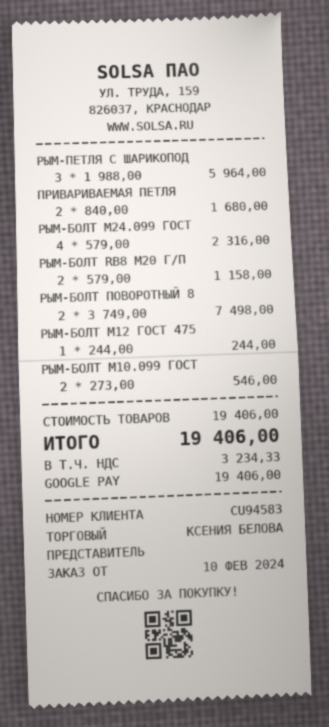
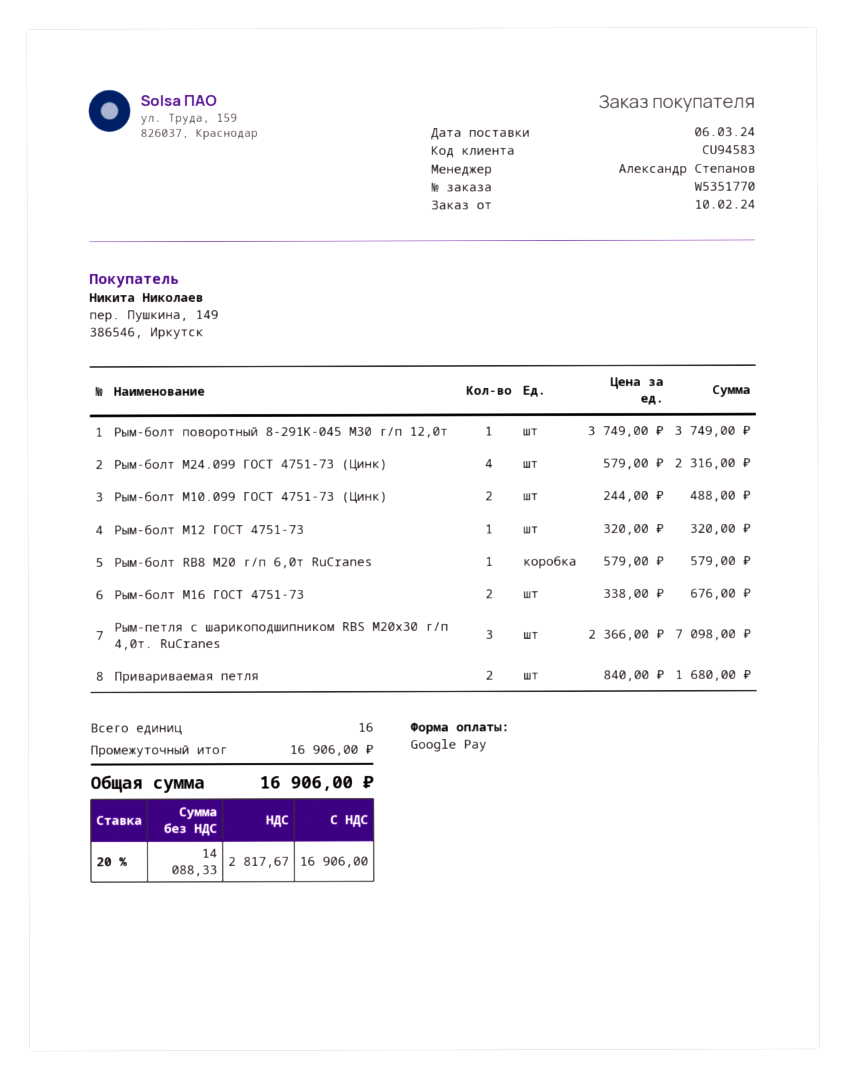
sales rep: КСЕНИЯ БЕЛОВА -> Александр Степанов
РЫМ-ПЕТЛЯ С ШАРИКОПОД: 3 x 1988.00 = 5964.00 -> 3 x 2366.00 = 7098.00
РЫМ-БОЛТ RB8 М20 Г/П: 2 x 579.00 = 1158.00 -> 1 x 579.00 = 579.00
РЫМ-БОЛТ ПОВОРОТНЫЙ 8: 2 x 3749.00 = 7498.00 -> 1 x 3749.00 = 3749.00
РЫМ-БОЛТ М12 ГОСТ 475: 1 x 244.00 = 244.00 -> 1 x 320.00 = 320.00
РЫМ-БОЛТ М10.099 ГОСТ: 2 x 273.00 = 546.00 -> 2 x 244.00 = 488.00
Рым-болт М16 ГОСТ 4751-73: none -> 2 x 338.00 = 676.00
subtotal: 19406.00 -> 16906.00
tax: 3234.33 -> 2817.67
total: 19406.00 -> 16906.00

